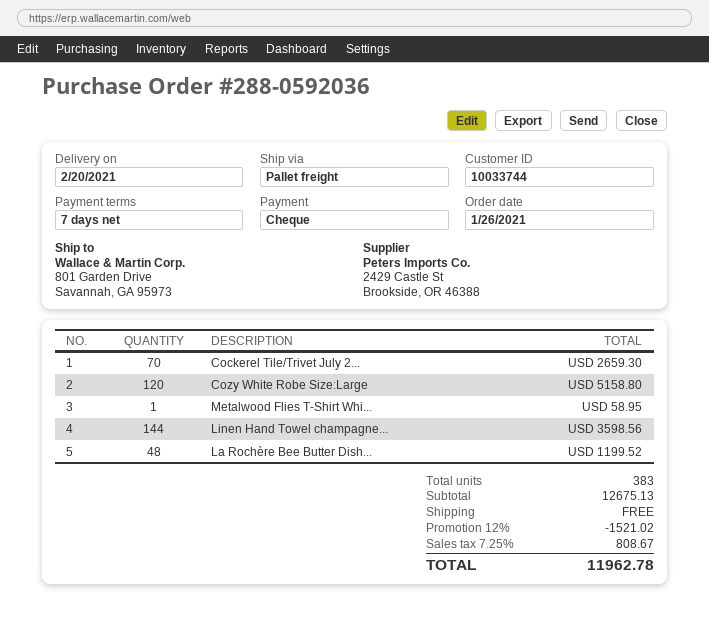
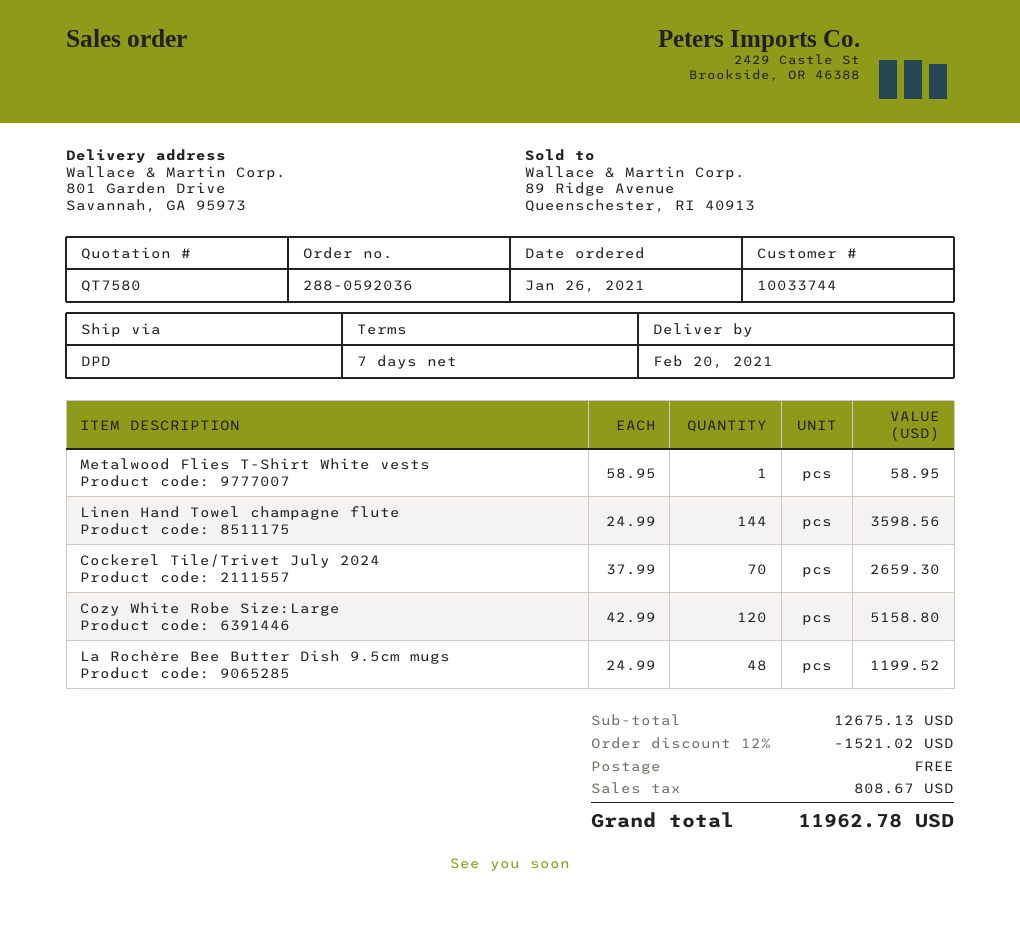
shipping method: pallet freight -> DPD

